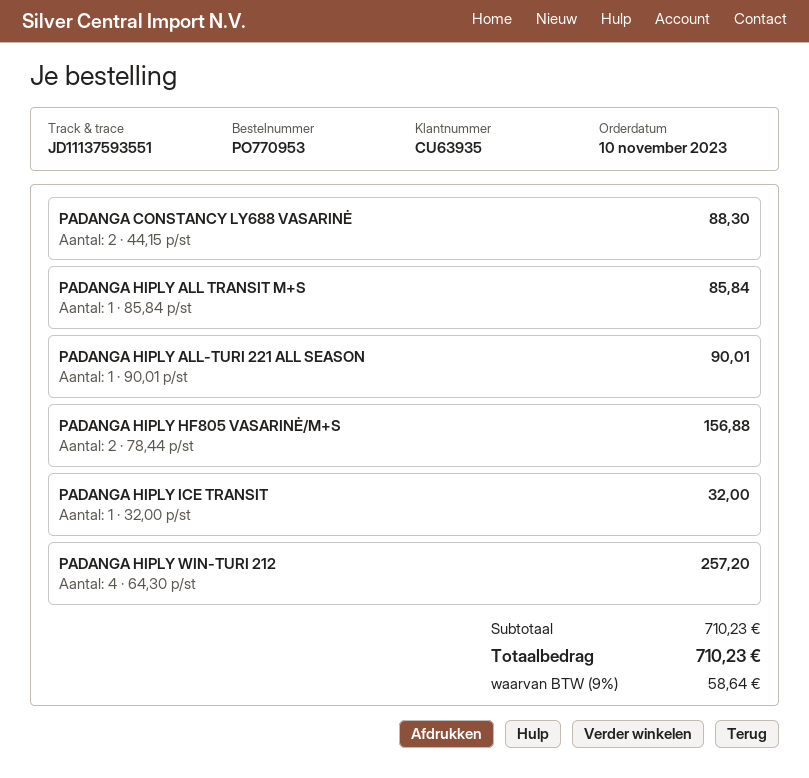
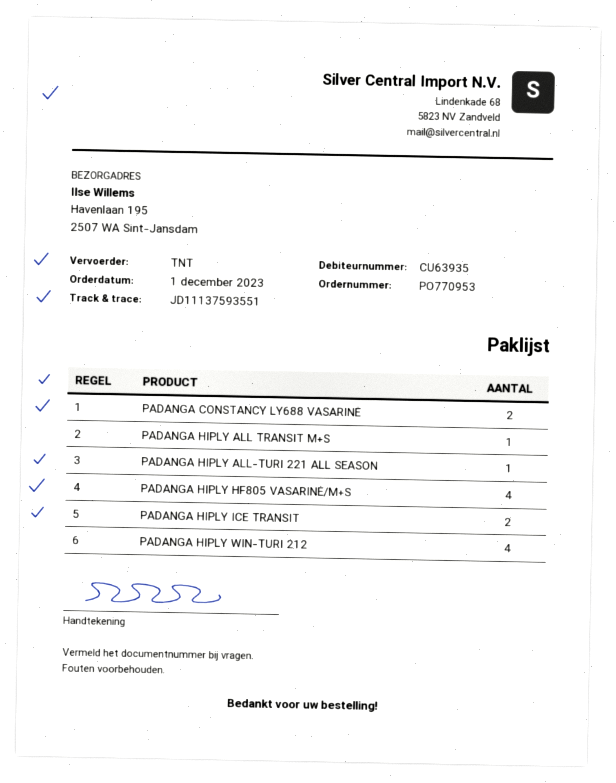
order date: 2023-11-10 -> 2023-12-01
PADANGA HIPLY HF805 VASARINĖ/M+S: 2 -> 4
PADANGA HIPLY ICE TRANSIT: 1 -> 2

